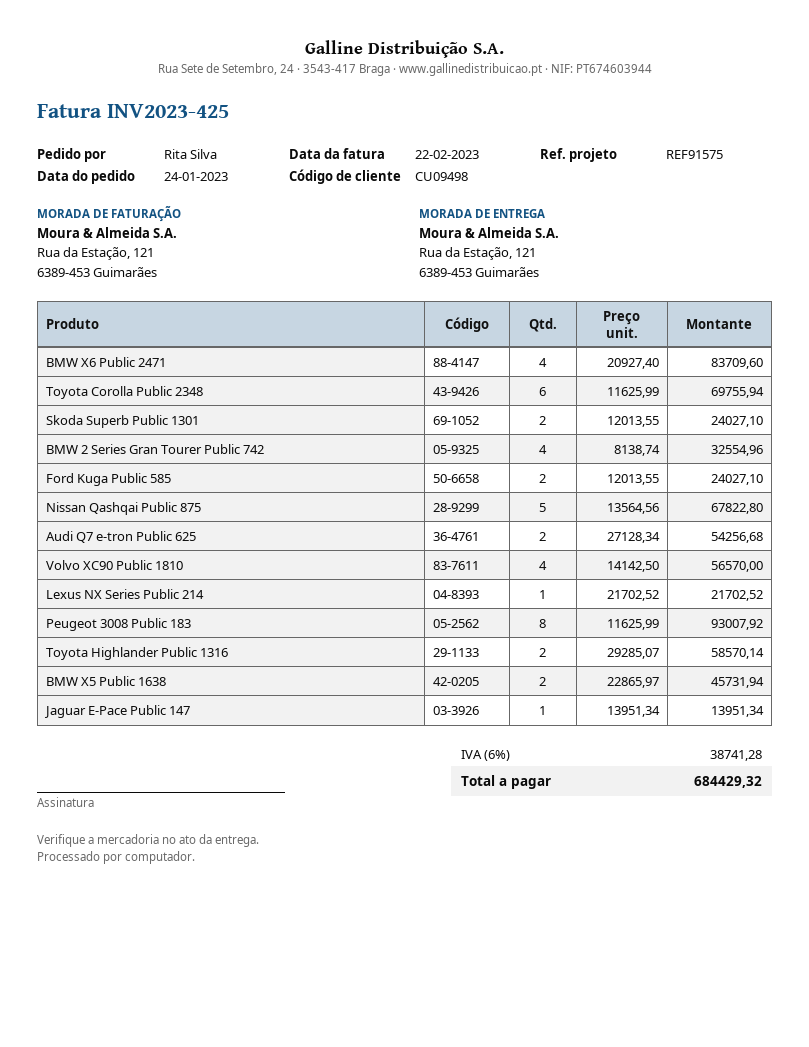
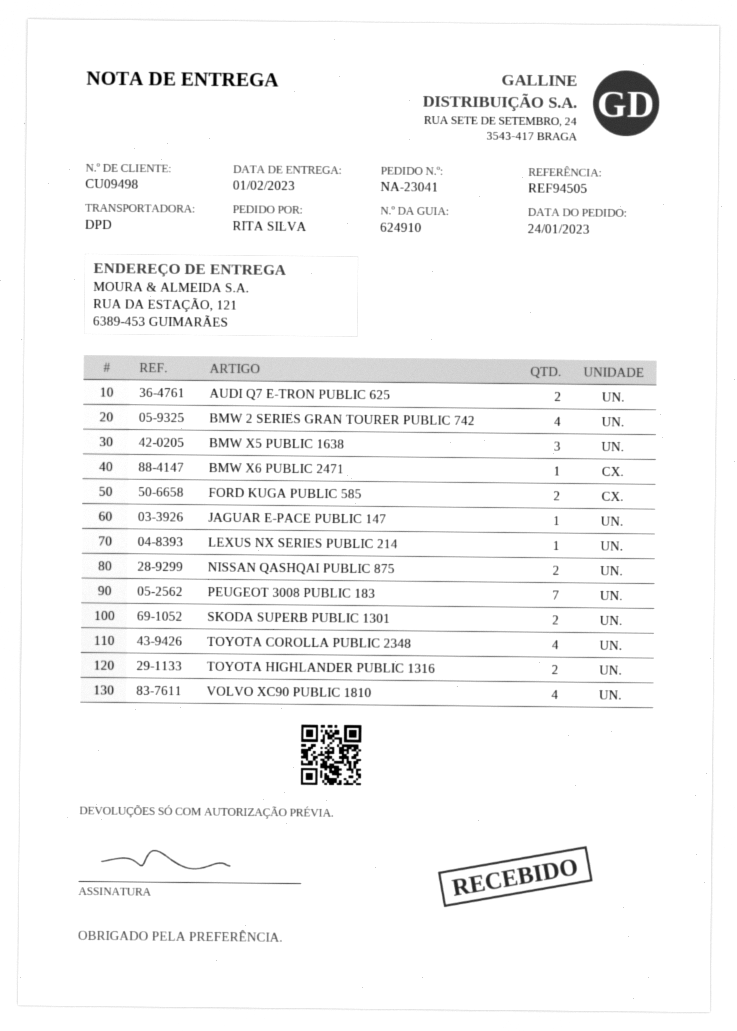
reference: REF91575 -> REF94505
BMW X6 Public 2471: 4 -> 1
Toyota Corolla Public 2348: 6 -> 4
Nissan Qashqai Public 875: 5 -> 2
Peugeot 3008 Public 183: 8 -> 7
BMW X5 Public 1638: 2 -> 3

